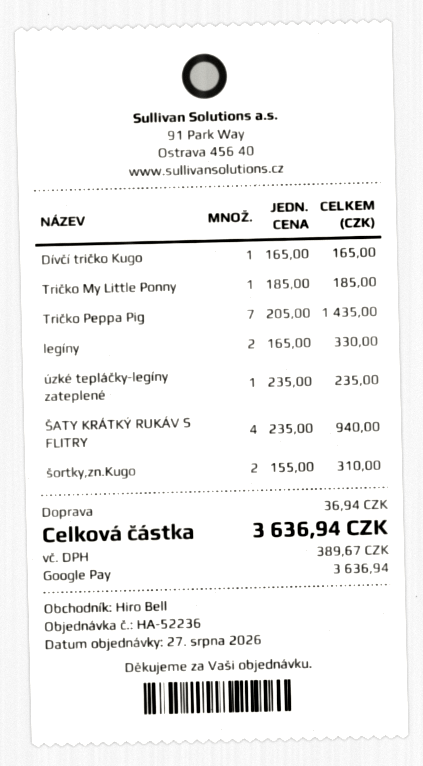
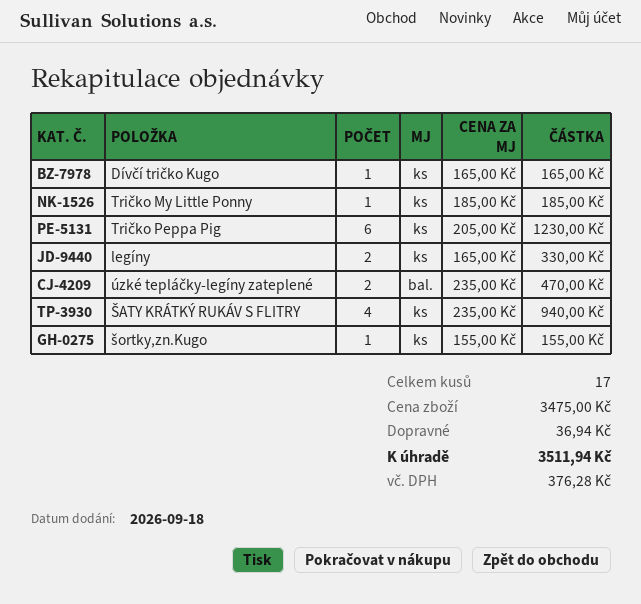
Tričko Peppa Pig: 7 x 205.00 = 1435.00 -> 6 x 205.00 = 1230.00
úzké tepláčky-legíny zateplené: 1 x 235.00 = 235.00 -> 2 x 235.00 = 470.00
šortky,zn.Kugo: 2 x 155.00 = 310.00 -> 1 x 155.00 = 155.00
tax: 389.67 -> 376.28
total: 3636.94 -> 3511.94

